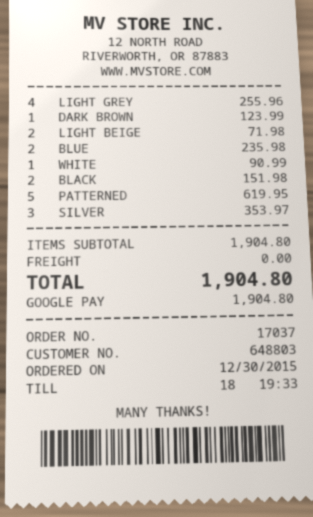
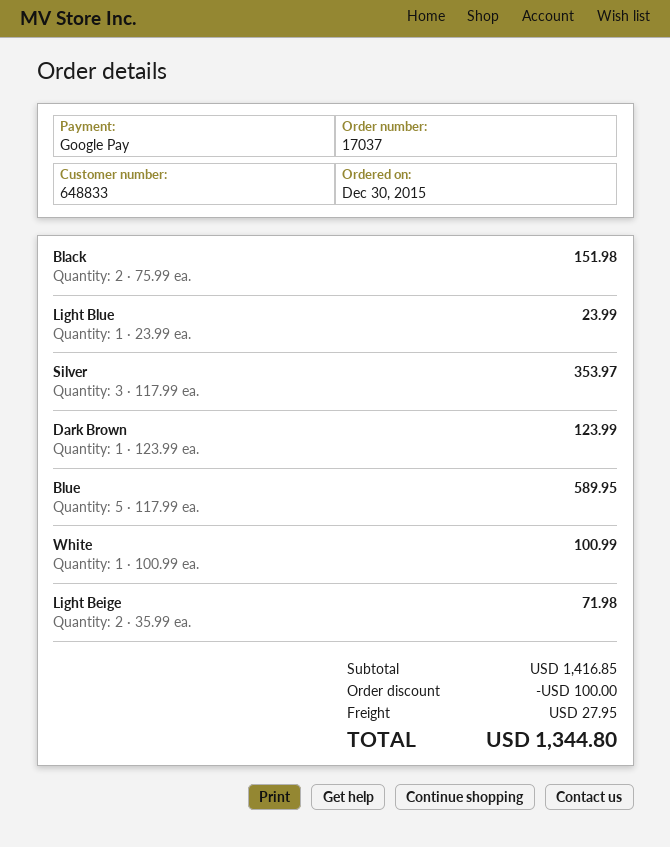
customer number: 648803 -> 648833
LIGHT GREY: 4 for 255.96 -> none
BLUE: 2 for 235.98 -> 5 for 589.95
WHITE: 1 for 90.99 -> 1 for 100.99
PATTERNED: 5 for 619.95 -> none
Light Blue: none -> 1 for 23.99
subtotal: 1904.80 -> 1416.85
discount: none -> 100.00
shipping: 0.00 -> 27.95
total: 1904.80 -> 1344.80

